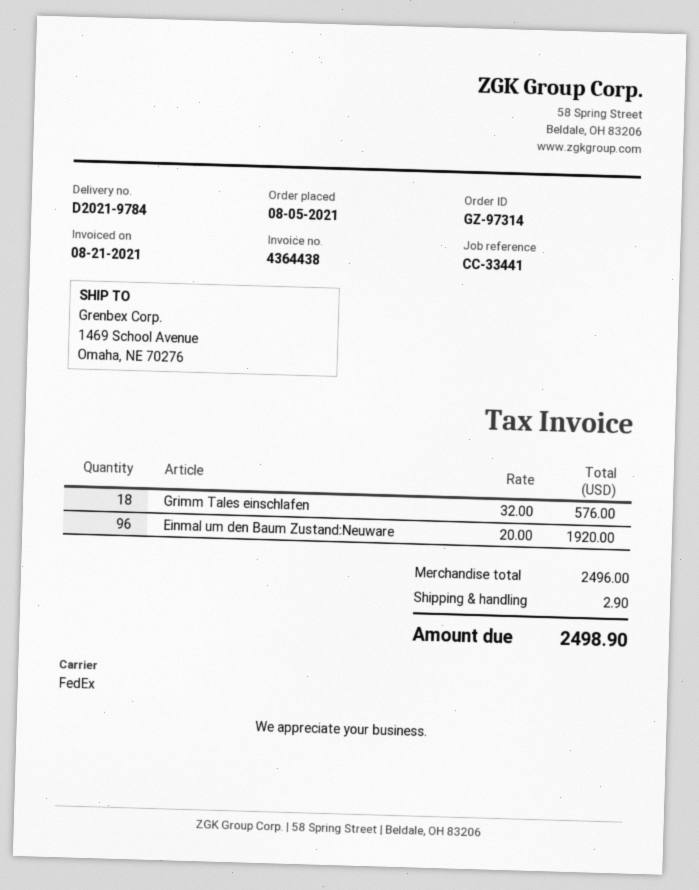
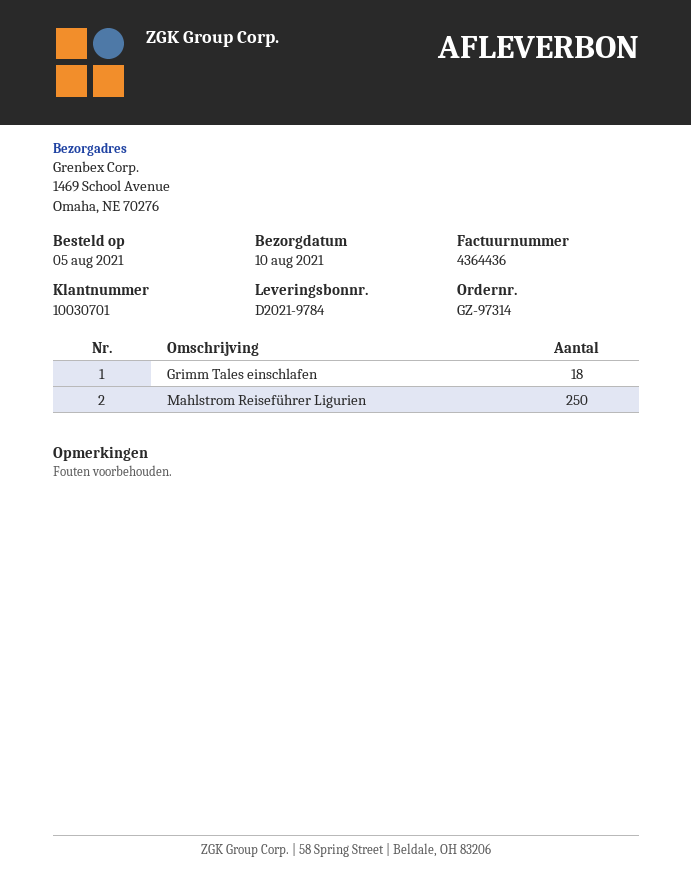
invoice number: 4364438 -> 4364436
Einmal um den Baum Zustand:Neuware: 96 -> none
Mahlstrom Reiseführer Ligurien: none -> 250

